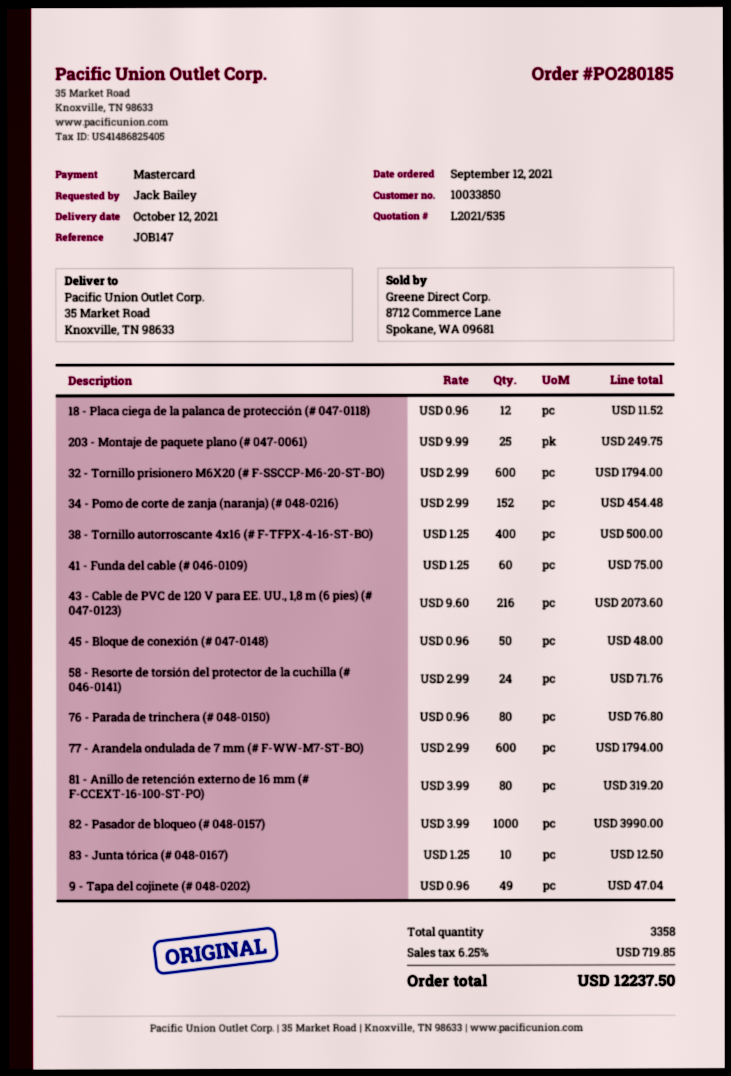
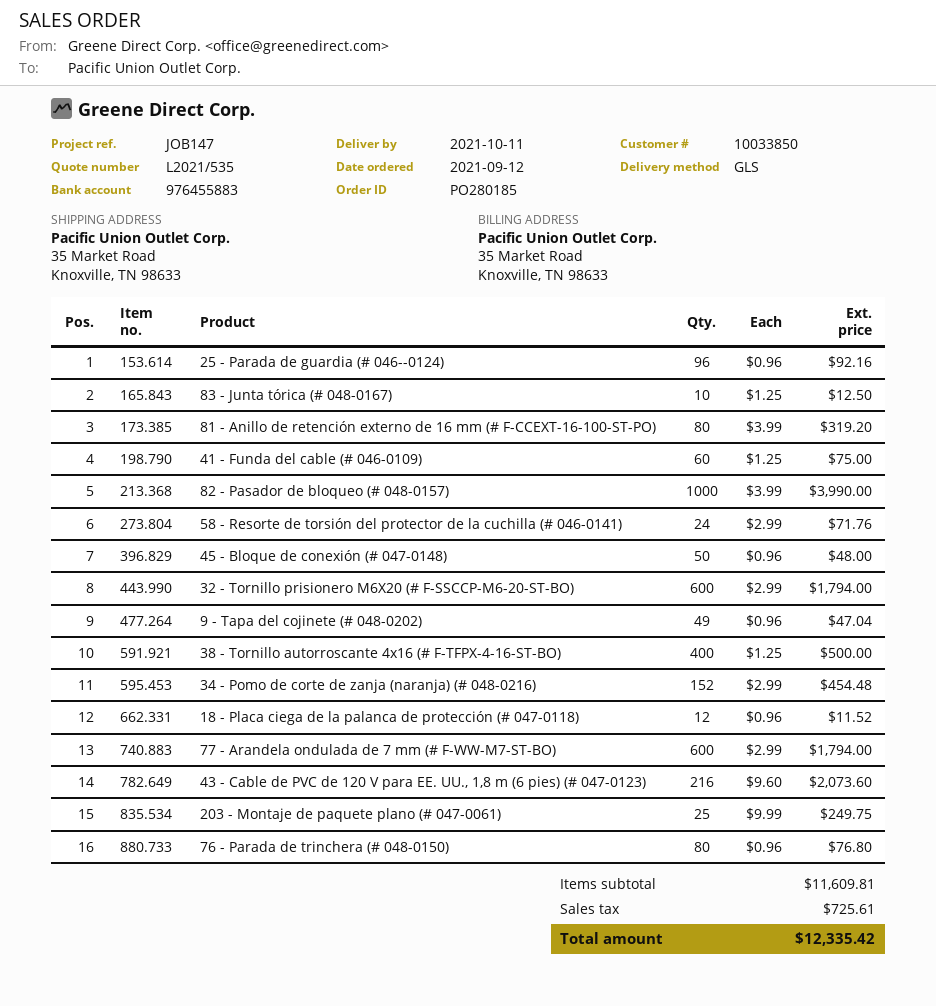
delivery date: 2021-10-12 -> 2021-10-11
25 - Parada de guardia (# 046--0124): none -> 96 x 0.96 = 92.16
tax: 719.85 -> 725.61
total: 12237.50 -> 12335.42

